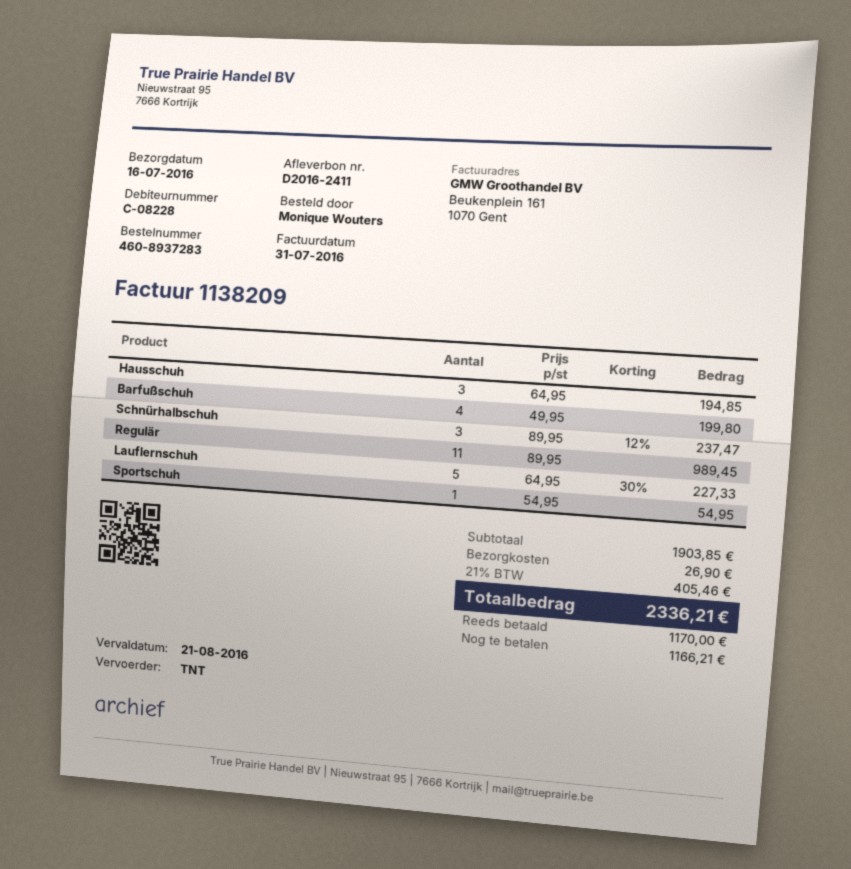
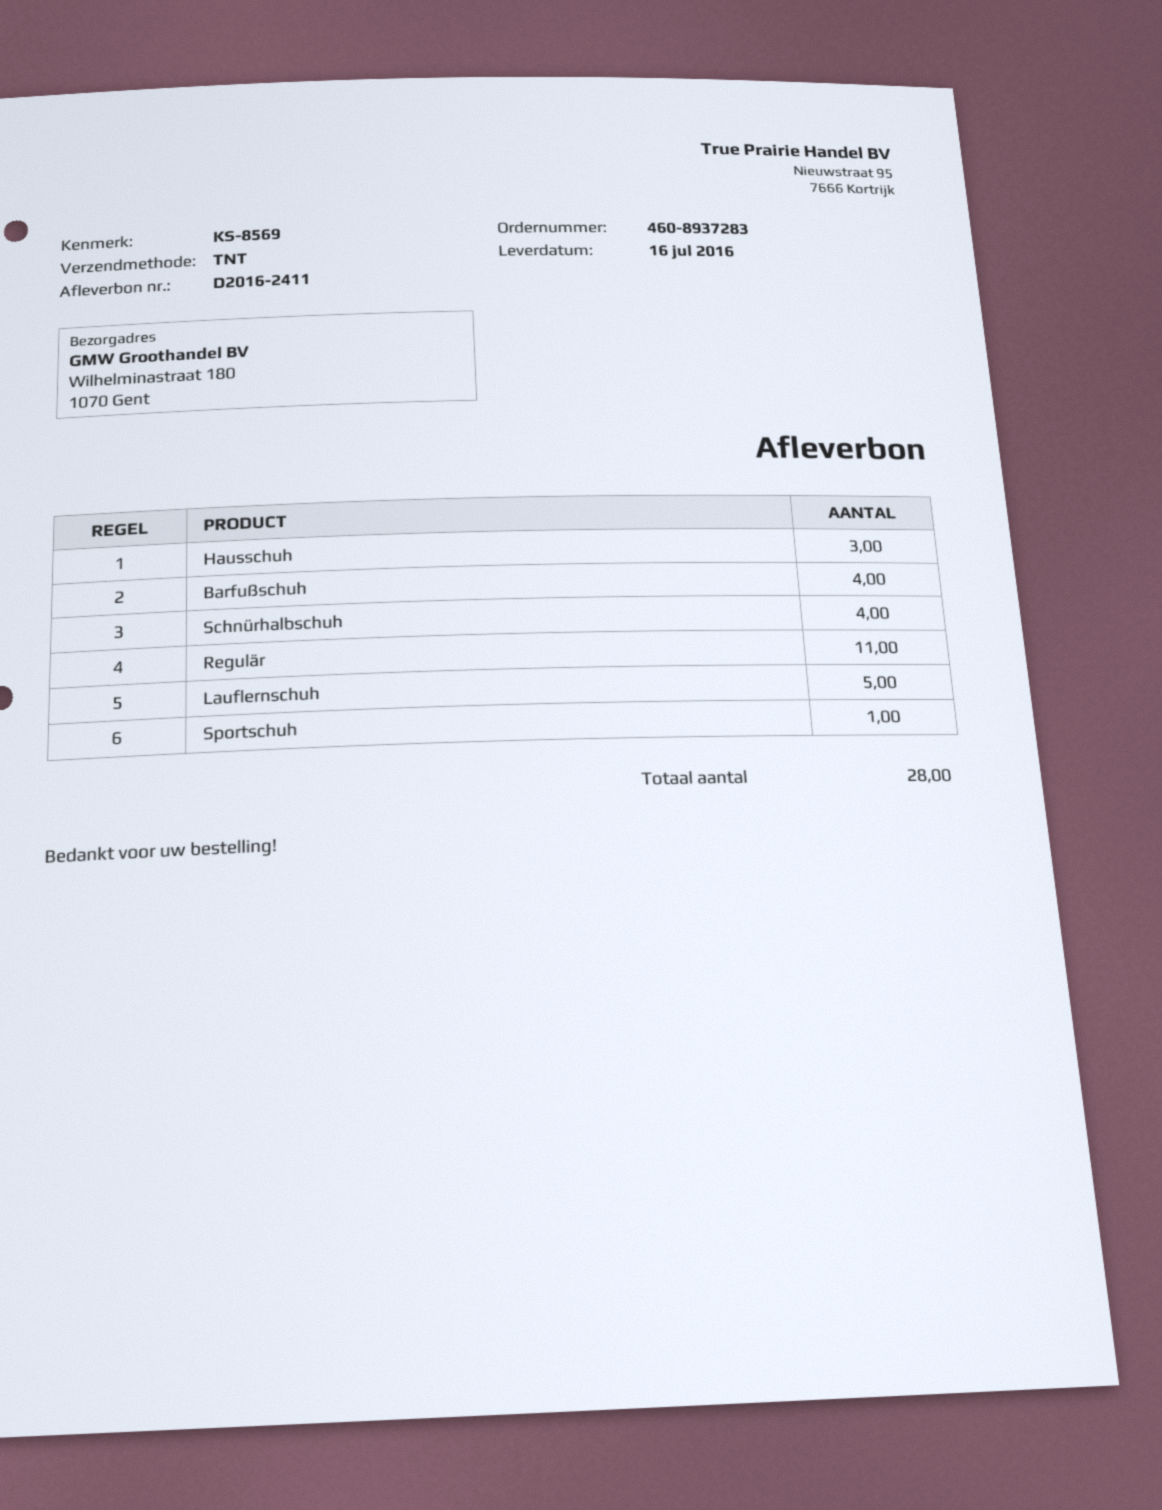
Schnürhalbschuh: 3 -> 4

